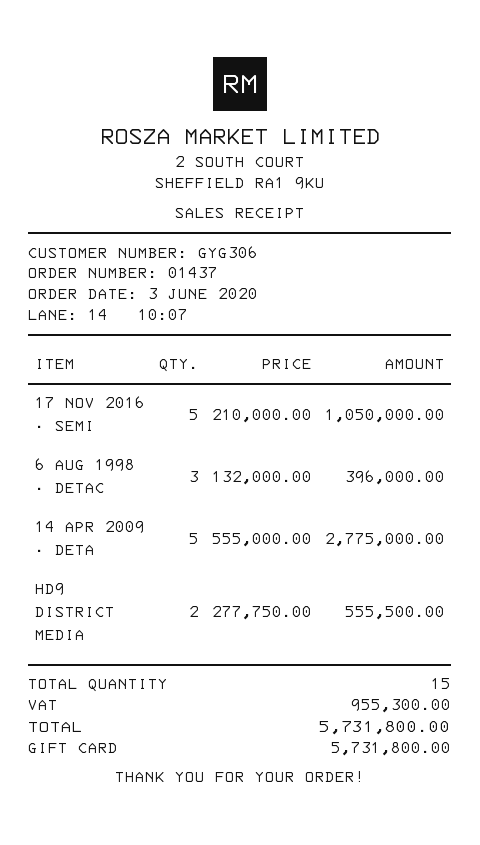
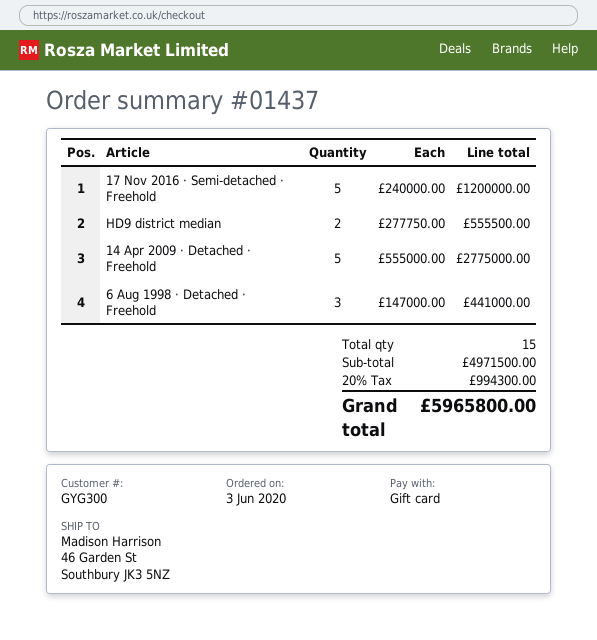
customer number: GYG306 -> GYG300
17 NOV 2016 · SEMI: 5 x 210000.00 = 1050000.00 -> 5 x 240000.00 = 1200000.00
6 AUG 1998 · DETAC: 3 x 132000.00 = 396000.00 -> 3 x 147000.00 = 441000.00
tax: 955300.00 -> 994300.00
total: 5731800.00 -> 5965800.00

